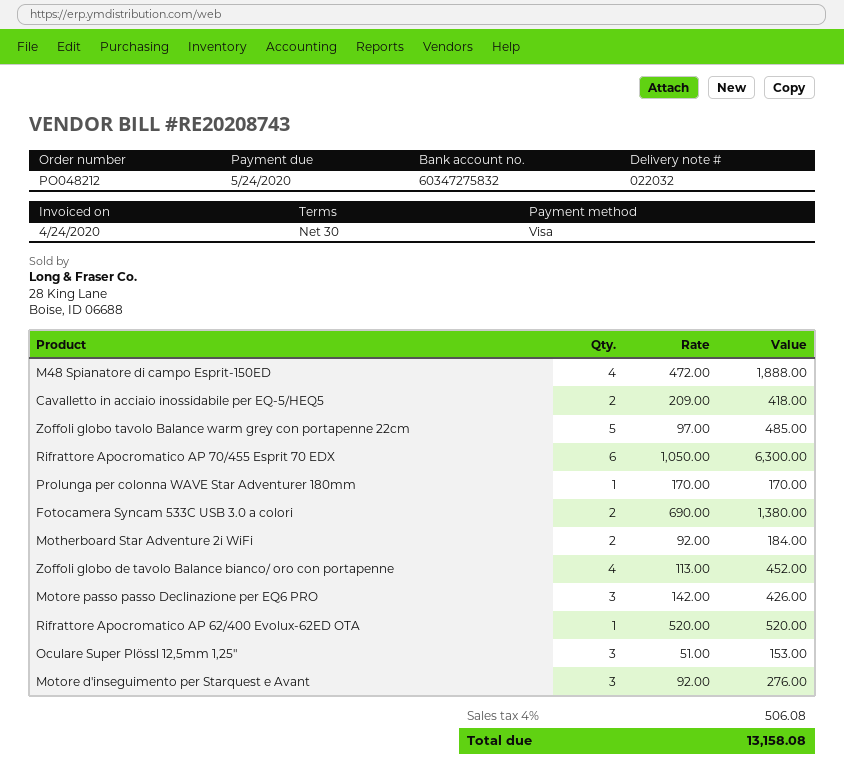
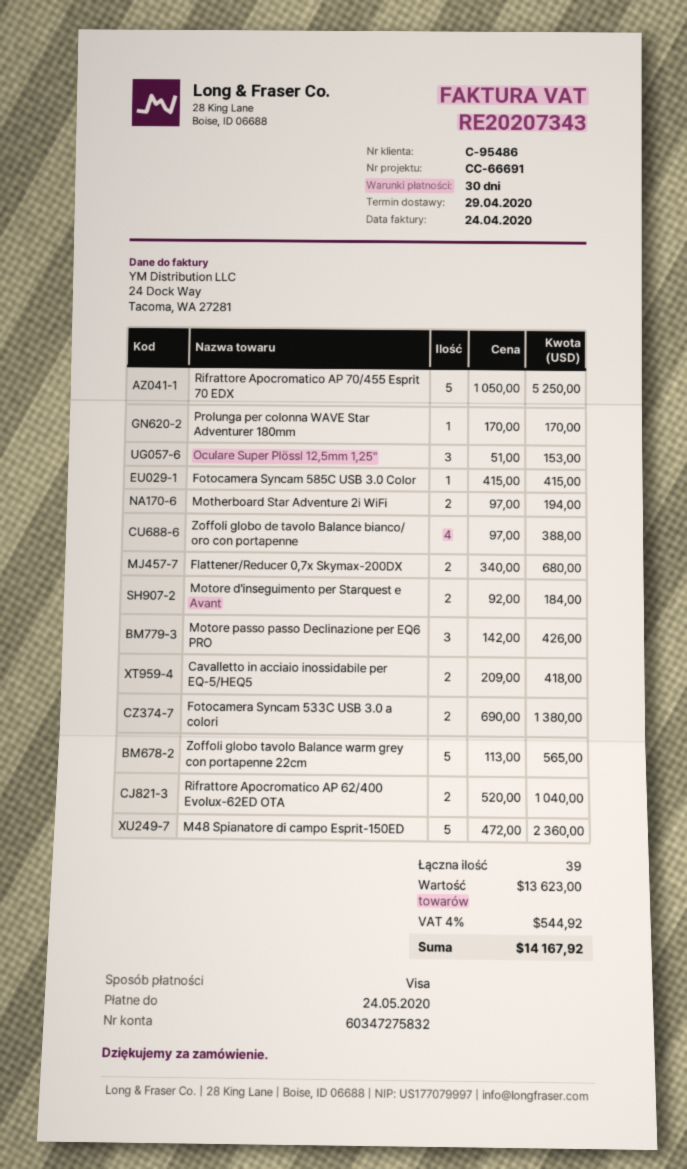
invoice number: RE20208743 -> RE20207343
M48 Spianatore di campo Esprit-150ED: 4 x 472.00 = 1888.00 -> 5 x 472.00 = 2360.00
Zoffoli globo tavolo Balance warm grey con portapenne 22cm: 5 x 97.00 = 485.00 -> 5 x 113.00 = 565.00
Rifrattore Apocromatico AP 70/455 Esprit 70 EDX: 6 x 1050.00 = 6300.00 -> 5 x 1050.00 = 5250.00
Motherboard Star Adventure 2i WiFi: 2 x 92.00 = 184.00 -> 2 x 97.00 = 194.00
Zoffoli globo de tavolo Balance bianco/ oro con portapenne: 4 x 113.00 = 452.00 -> 4 x 97.00 = 388.00
Rifrattore Apocromatico AP 62/400 Evolux-62ED OTA: 1 x 520.00 = 520.00 -> 2 x 520.00 = 1040.00
Motore d'inseguimento per Starquest e Avant: 3 x 92.00 = 276.00 -> 2 x 92.00 = 184.00
Fotocamera Syncam 585C USB 3.0 Color: none -> 1 x 415.00 = 415.00
Flattener/Reducer 0,7x Skymax-200DX: none -> 2 x 340.00 = 680.00
tax: 4% = 506.08 -> 4% = 544.92
total: 13158.08 -> 14167.92

